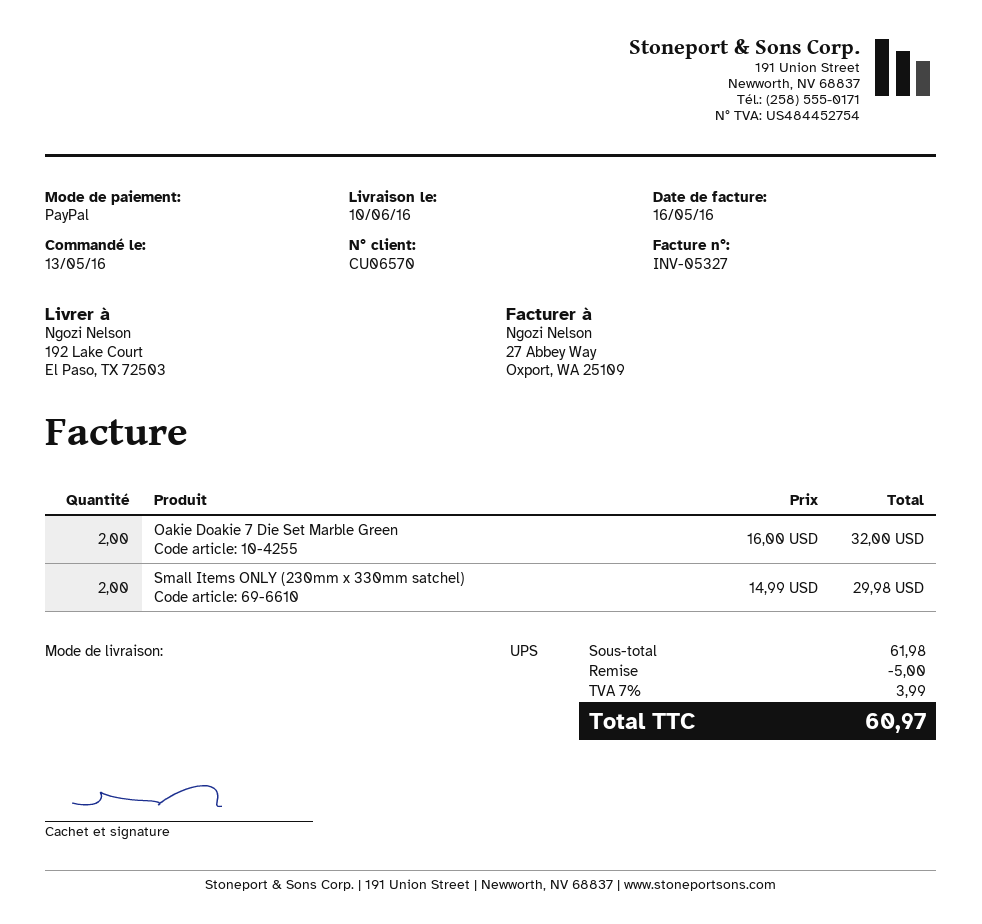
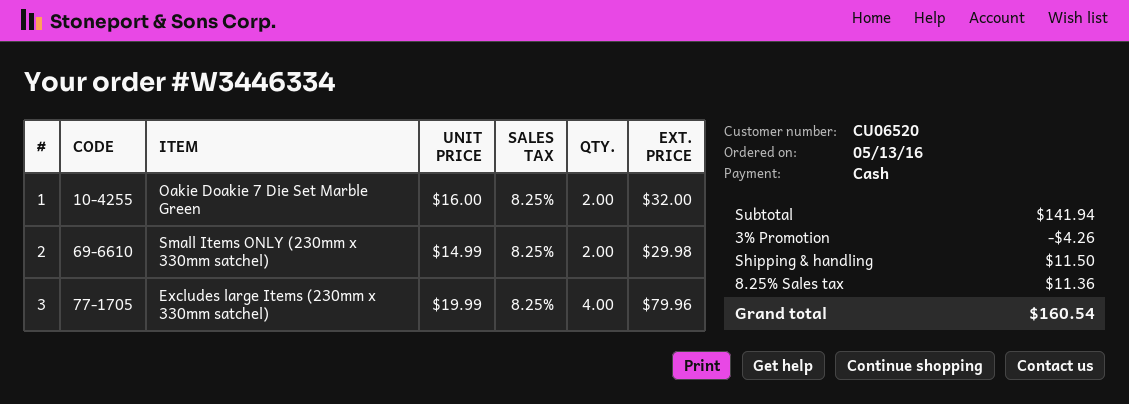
customer number: CU06570 -> CU06520
payment method: PayPal -> cash
Excludes large Items (230mm x 330mm satchel): none -> 4 x 19.99 = 79.96
subtotal: 61.98 -> 141.94
discount: 5.00 -> 4.26
shipping: none -> 11.50
tax: 7% = 3.99 -> 8.25% = 11.36
total: 60.97 -> 160.54

